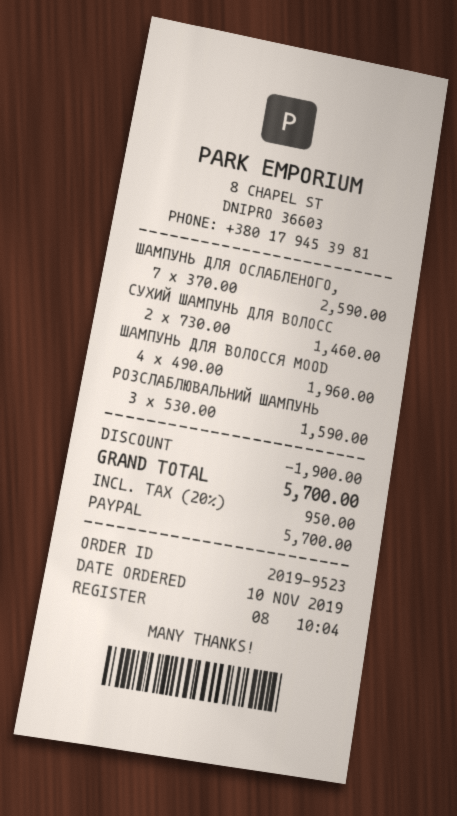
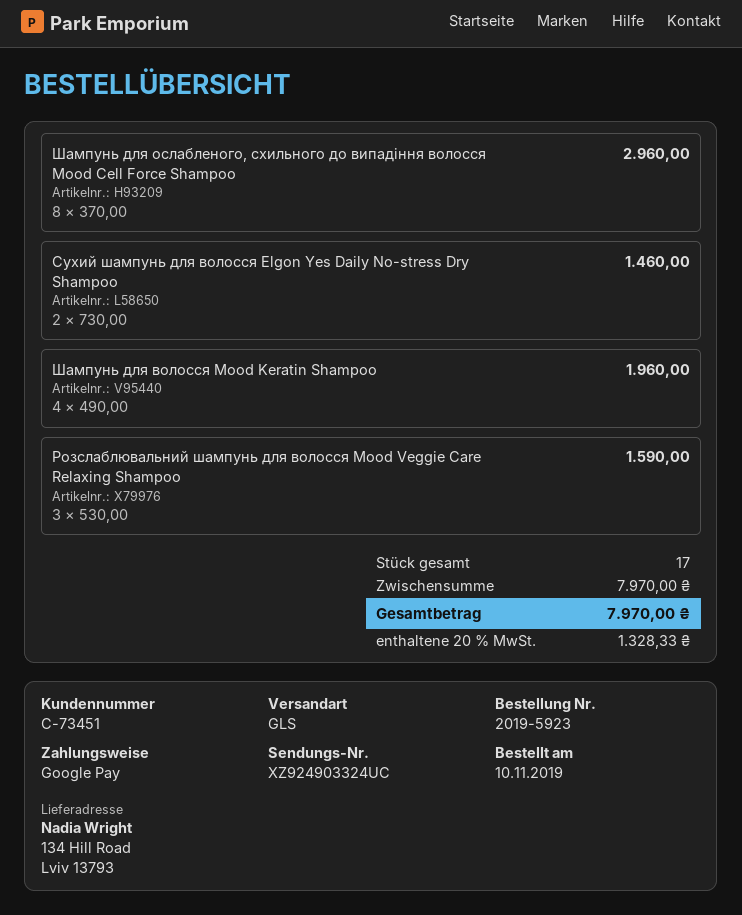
order number: 2019-9523 -> 2019-5923
payment method: PayPal -> Google Pay
ШАМПУНЬ ДЛЯ ОСЛАБЛЕНОГО,: 7 x 370.00 = 2590.00 -> 8 x 370.00 = 2960.00
discount: 1900.00 -> none
tax: 20% = 950.00 -> 20% = 1328.33
total: 5700.00 -> 7970.00

